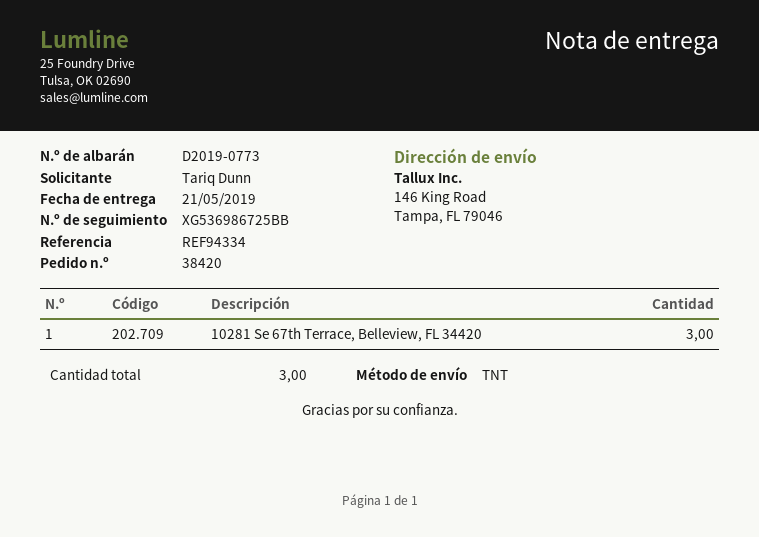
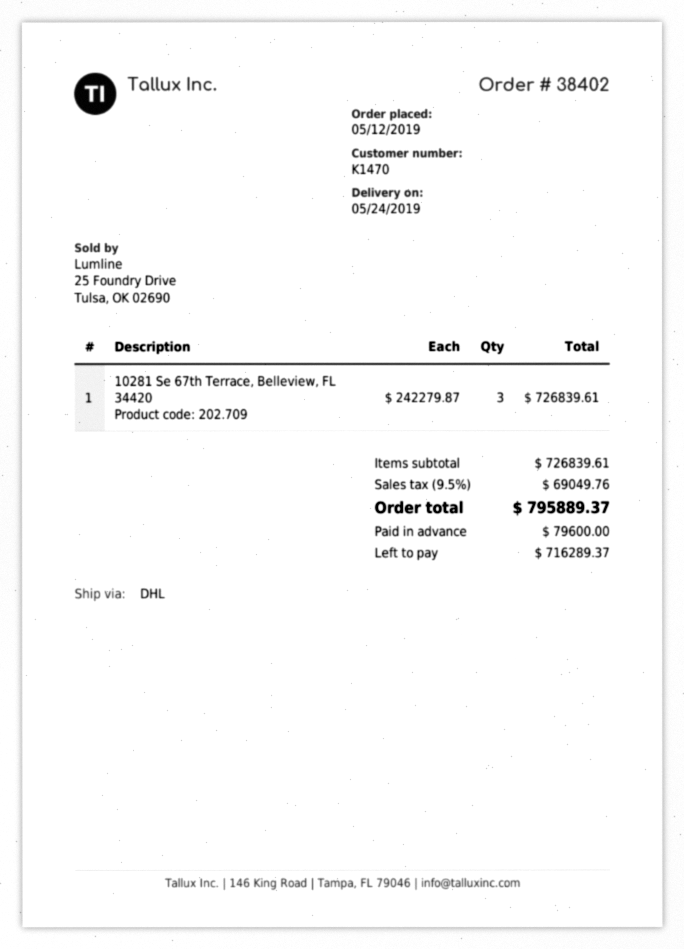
order number: 38420 -> 38402
delivery date: 2019-05-21 -> 2019-05-24
shipping method: TNT -> DHL

